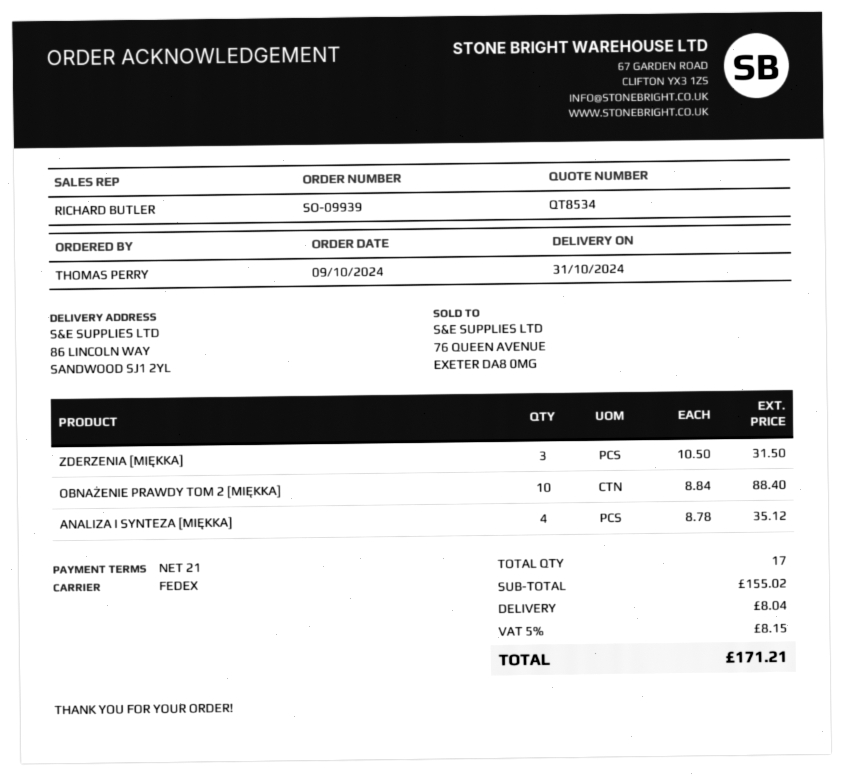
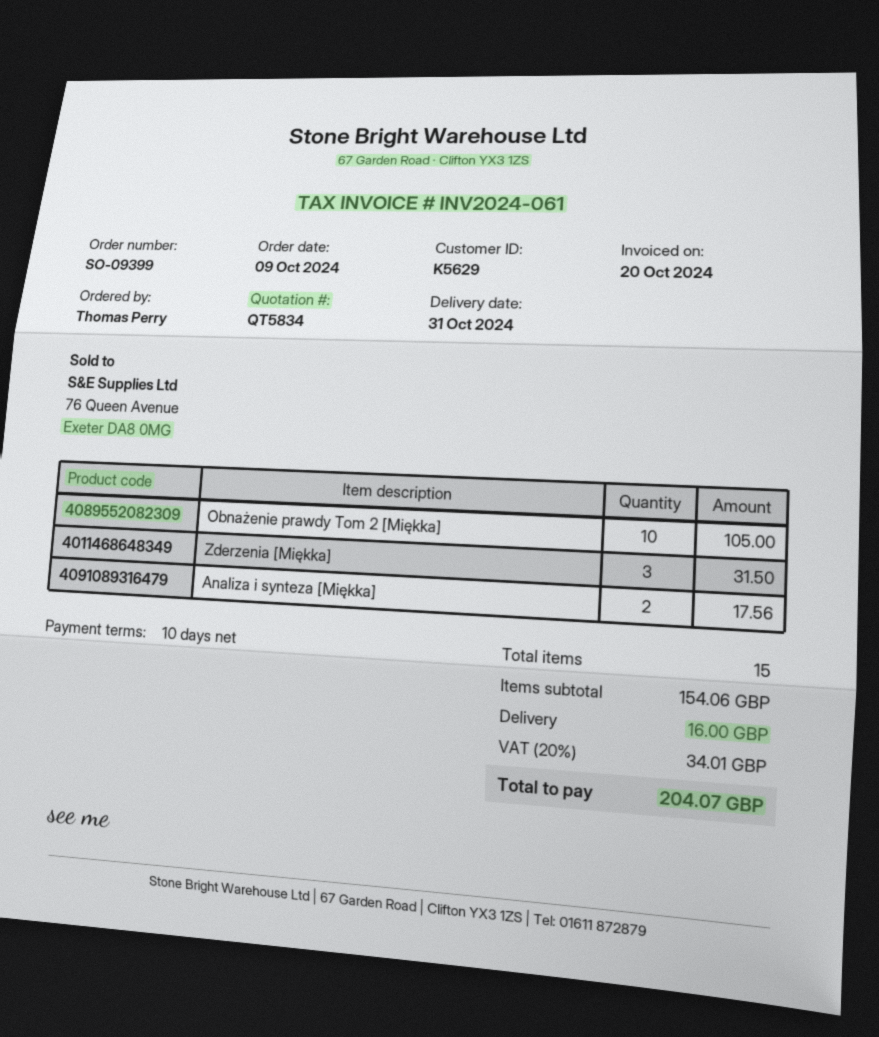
quote number: QT8534 -> QT5834
order number: SO-09939 -> SO-09399
payment terms: 21 days -> 10 days
OBNAŻENIE PRAWDY TOM 2 [MIĘKKA]: 10 for 88.40 -> 10 for 105.00
ANALIZA I SYNTEZA [MIĘKKA]: 4 for 35.12 -> 2 for 17.56
total quantity: 17 -> 15
subtotal: 155.02 -> 154.06
shipping: 8.04 -> 16.00
tax: 5% = 8.15 -> 20% = 34.01
total: 171.21 -> 204.07

